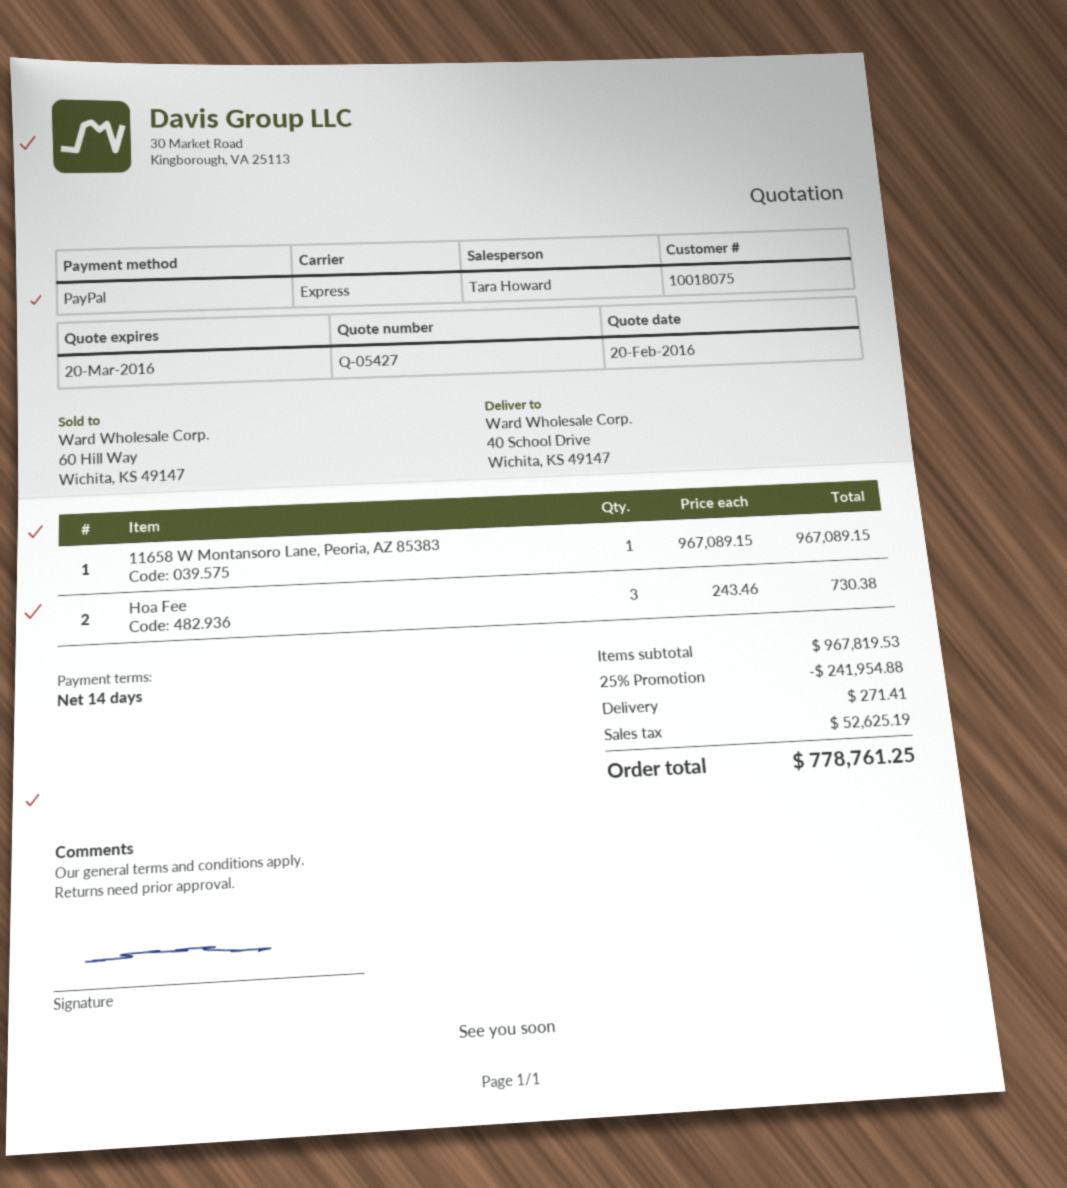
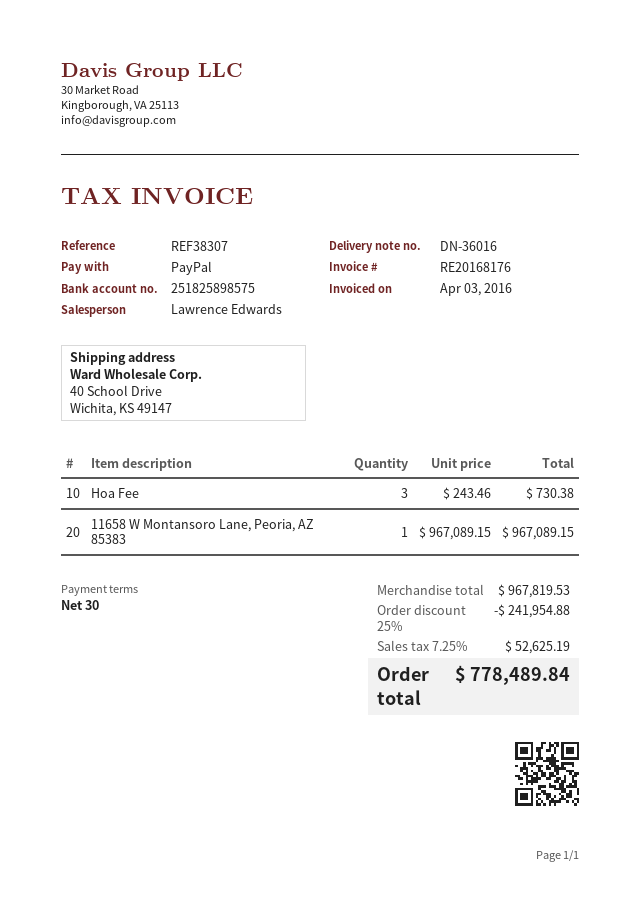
payment terms: 14 days -> 30 days
sales rep: Tara Howard -> Lawrence Edwards
shipping: 271.41 -> none
total: 778761.25 -> 778489.84

